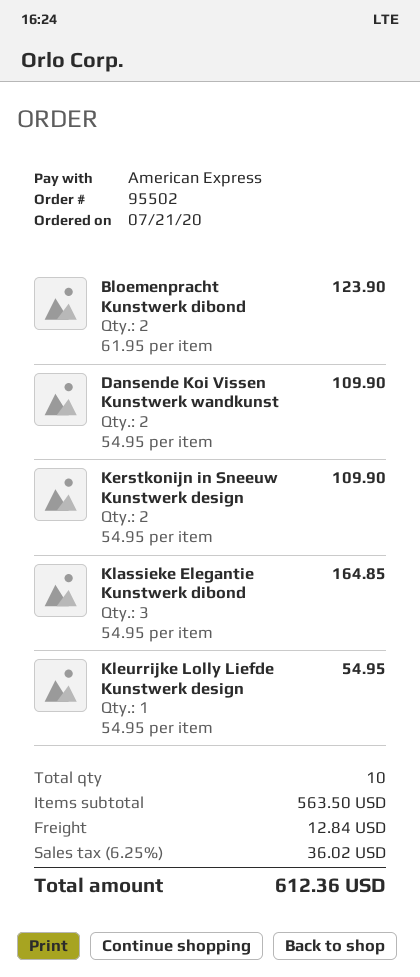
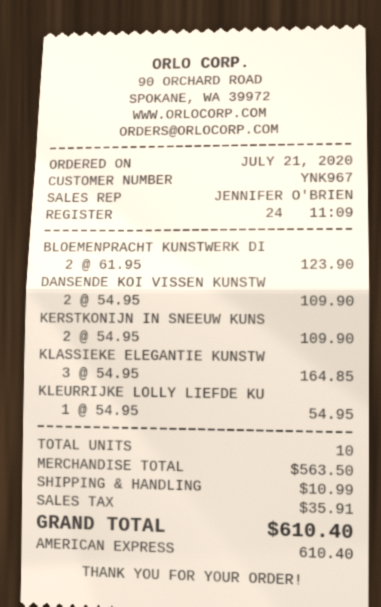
shipping: 12.84 -> 10.99
tax: 36.02 -> 35.91
total: 612.36 -> 610.40

